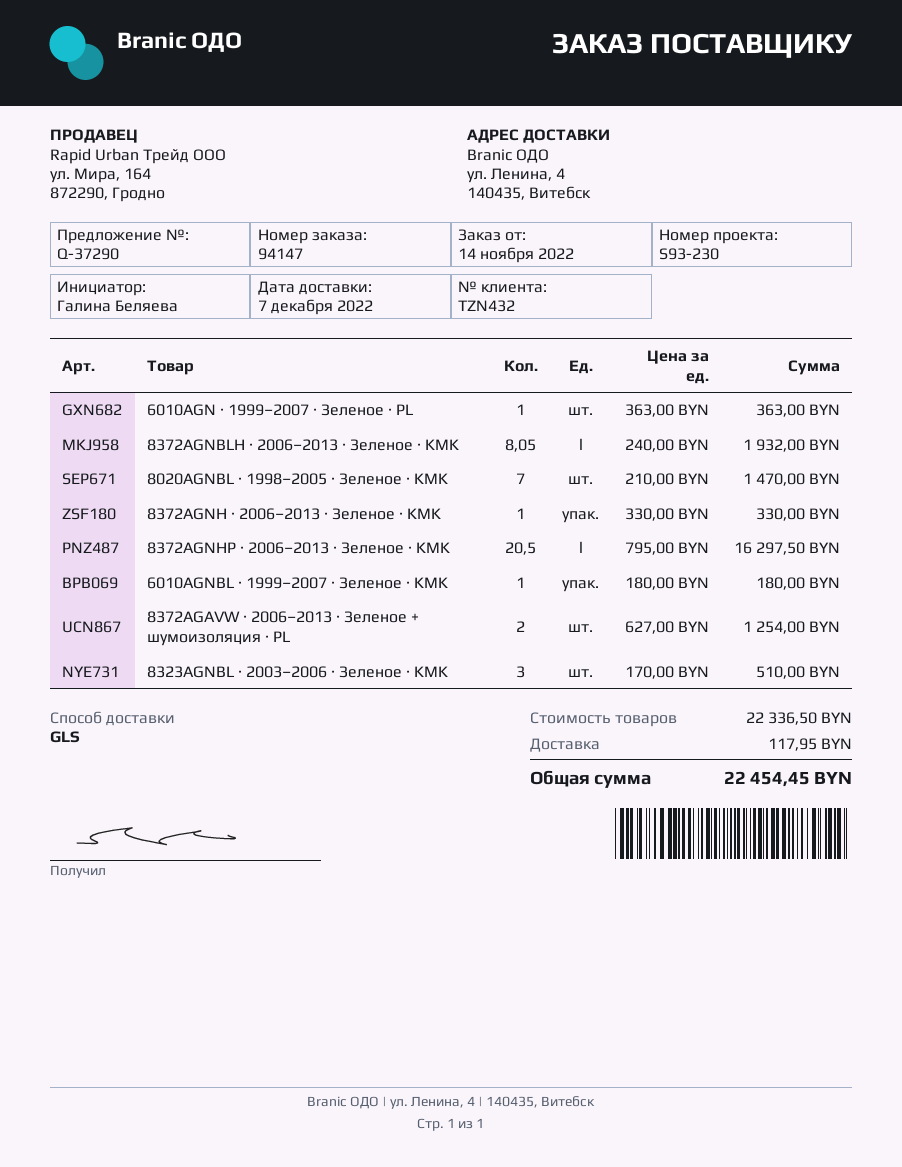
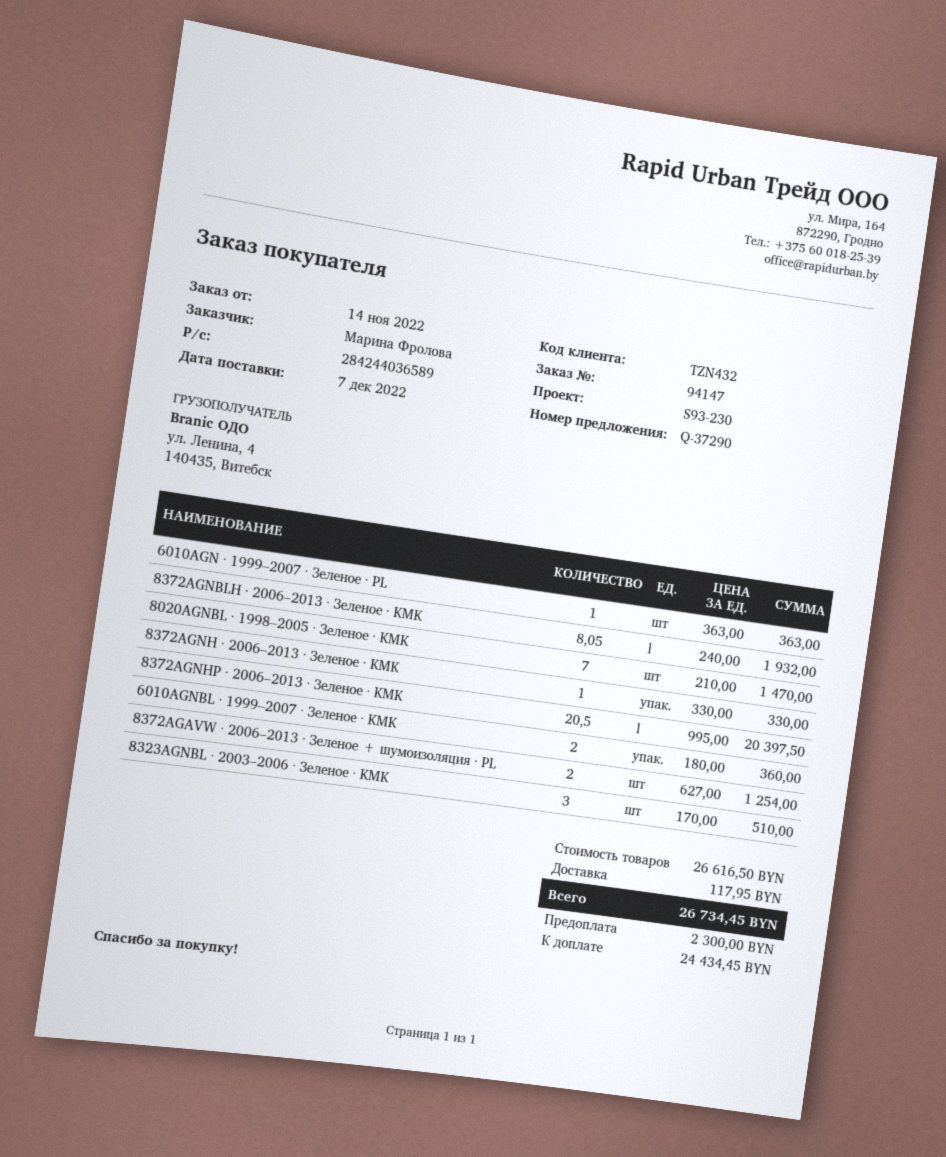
ordered by: Галина Беляева -> Марина Фролова
8372AGNHP · 2006–2013 · Зеленое · KMK: 20.5 x 795.00 = 16297.50 -> 20.5 x 995.00 = 20397.50
6010AGNBL · 1999–2007 · Зеленое · KMK: 1 x 180.00 = 180.00 -> 2 x 180.00 = 360.00
subtotal: 22336.50 -> 26616.50
total: 22454.45 -> 26734.45

